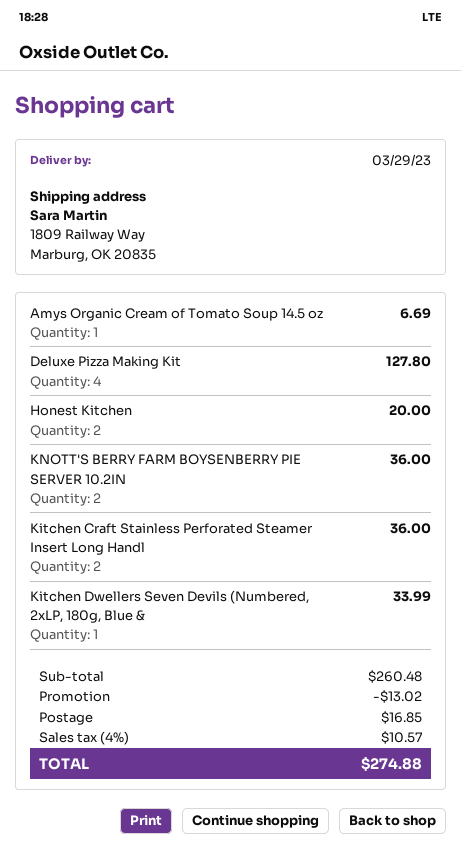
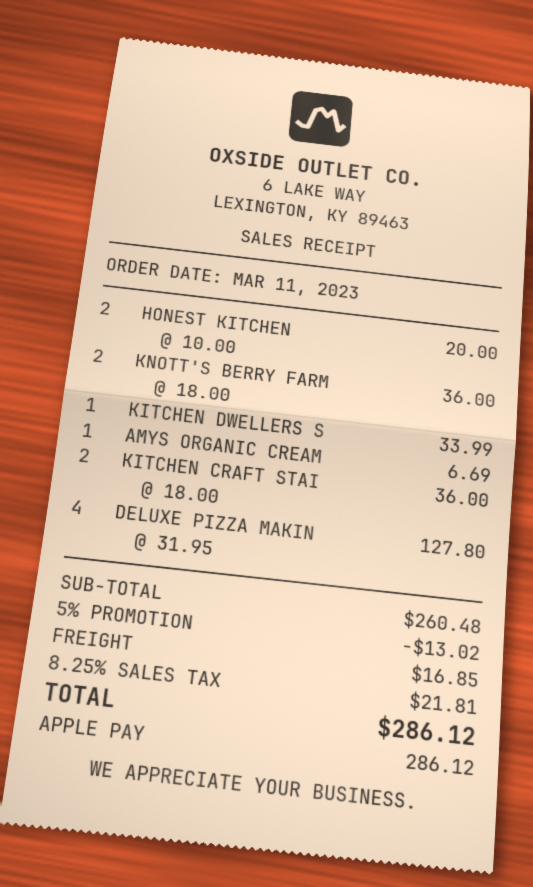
tax: 4% = 10.57 -> 8.25% = 21.81
total: 274.88 -> 286.12

